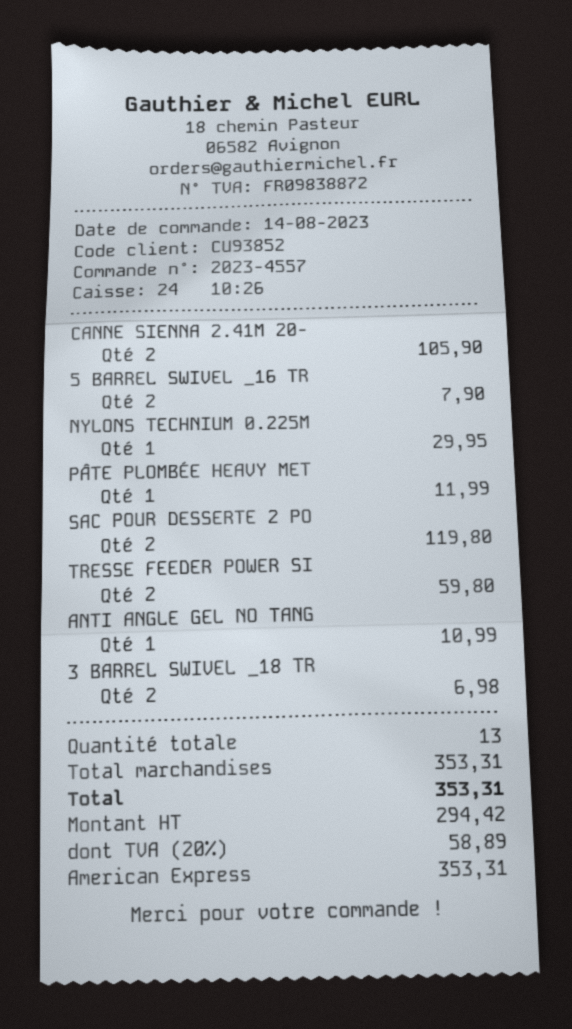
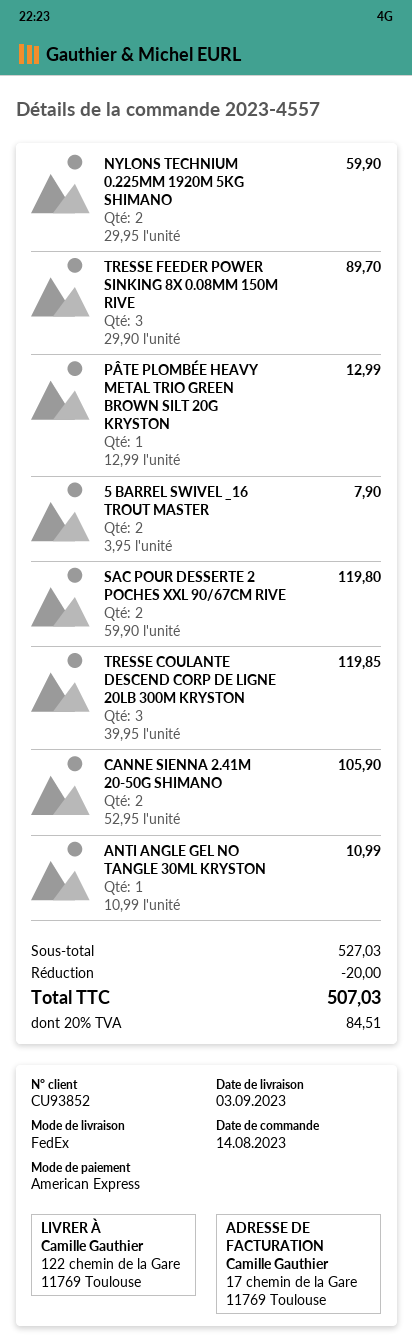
NYLONS TECHNIUM 0.225M: 1 for 29.95 -> 2 for 59.90
PÂTE PLOMBÉE HEAVY MET: 1 for 11.99 -> 1 for 12.99
TRESSE FEEDER POWER SI: 2 for 59.80 -> 3 for 89.70
3 BARREL SWIVEL _18 TR: 2 for 6.98 -> none
TRESSE COULANTE DESCEND CORP DE LIGNE 20LB 300M KRYSTON: none -> 3 for 119.85
subtotal: 353.31 -> 527.03
discount: none -> 20.00
tax: 20% = 58.89 -> 20% = 84.51
total: 353.31 -> 507.03

